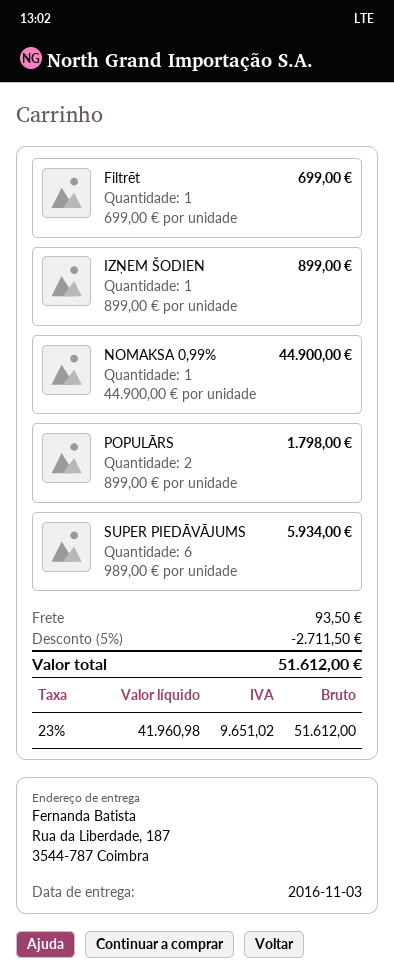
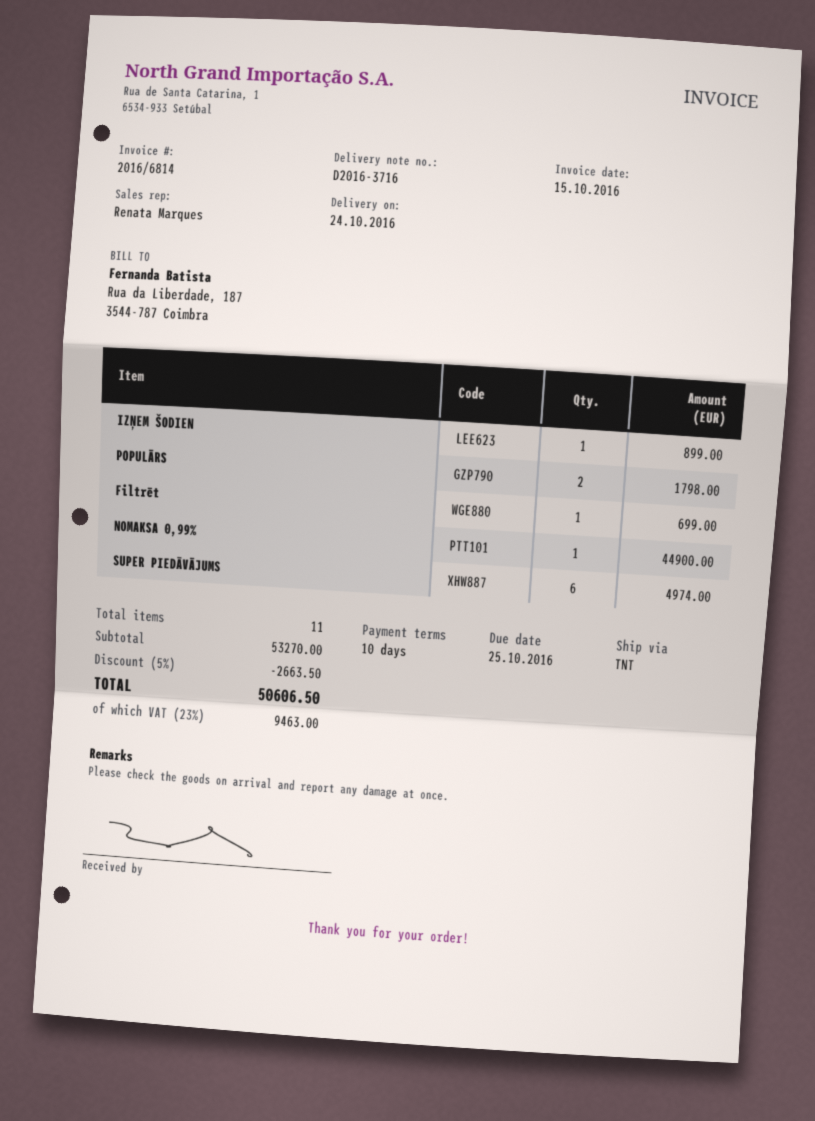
delivery date: 2016-11-03 -> 2016-10-24
SUPER PIEDĀVĀJUMS: 6 for 5934.00 -> 6 for 4974.00
discount: 5% = 2711.50 -> 5% = 2663.50
shipping: 93.50 -> none
tax: 23% = 9651.02 -> 23% = 9463.00
total: 51612.00 -> 50606.50

